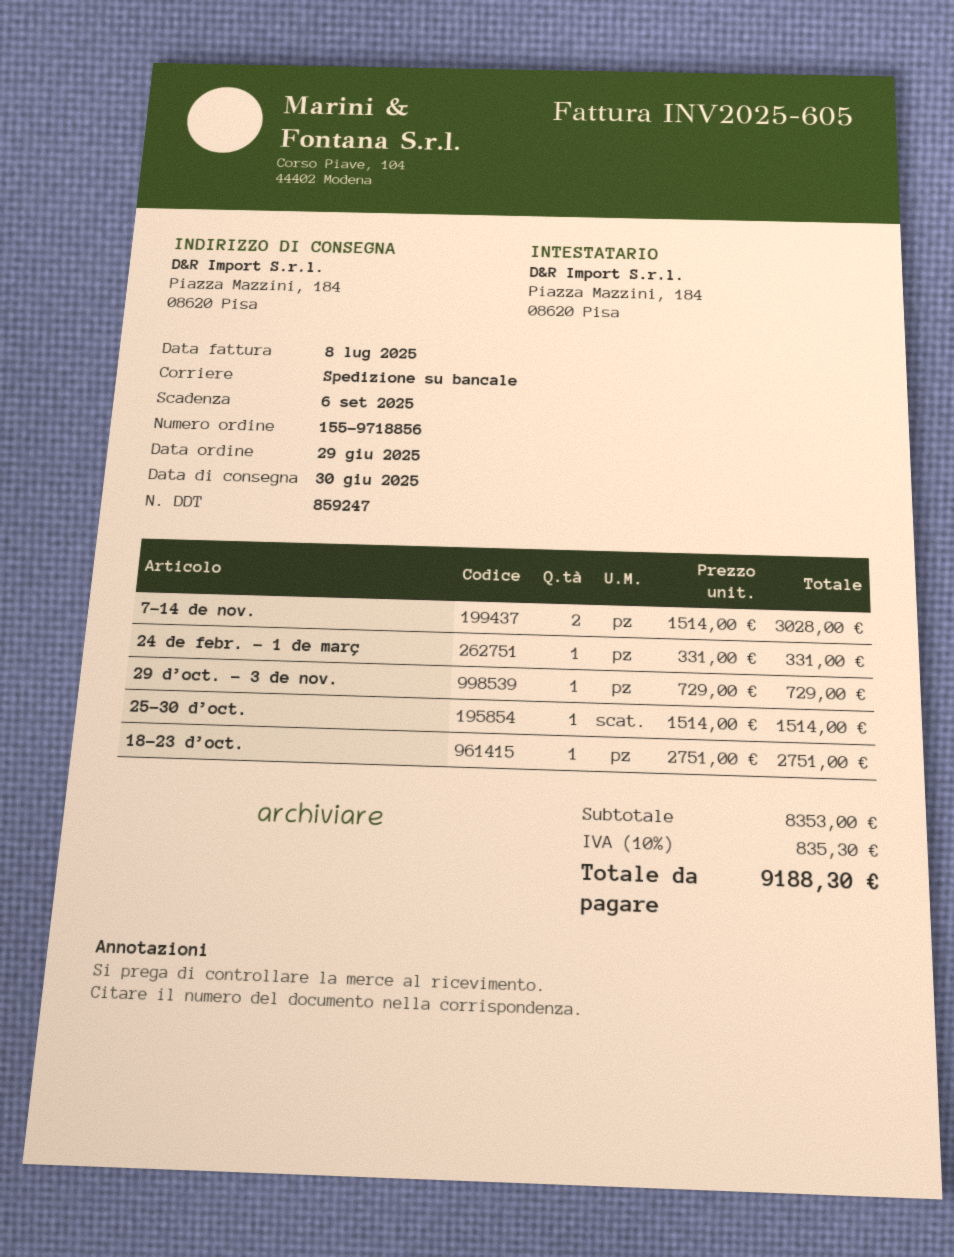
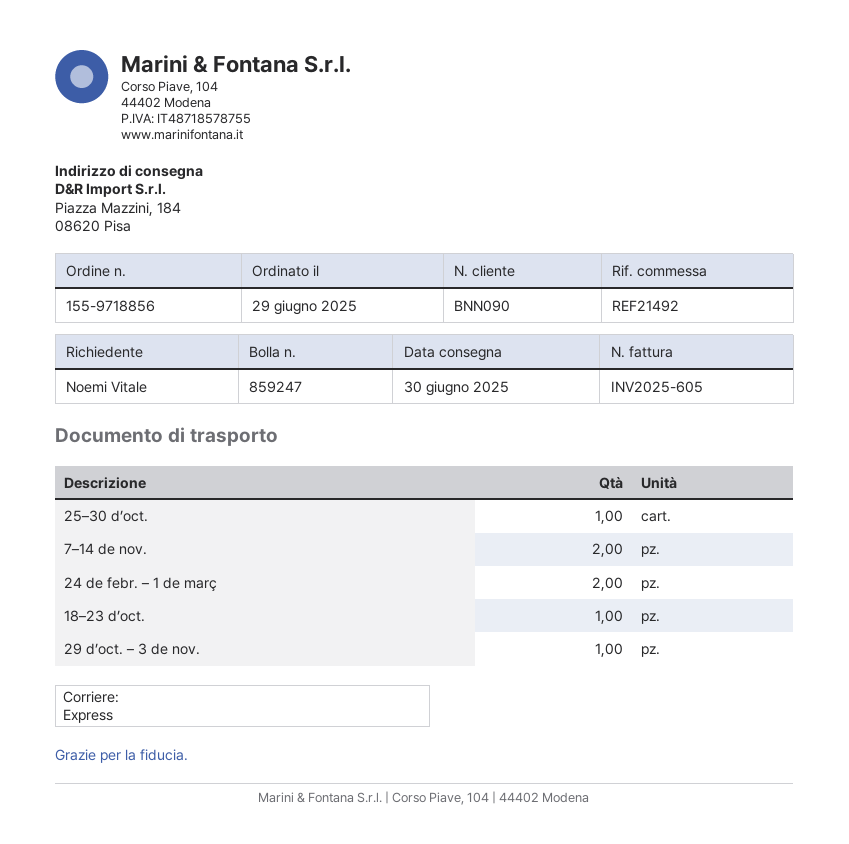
shipping method: pallet freight -> express
24 de febr. – 1 de març: 1 -> 2

